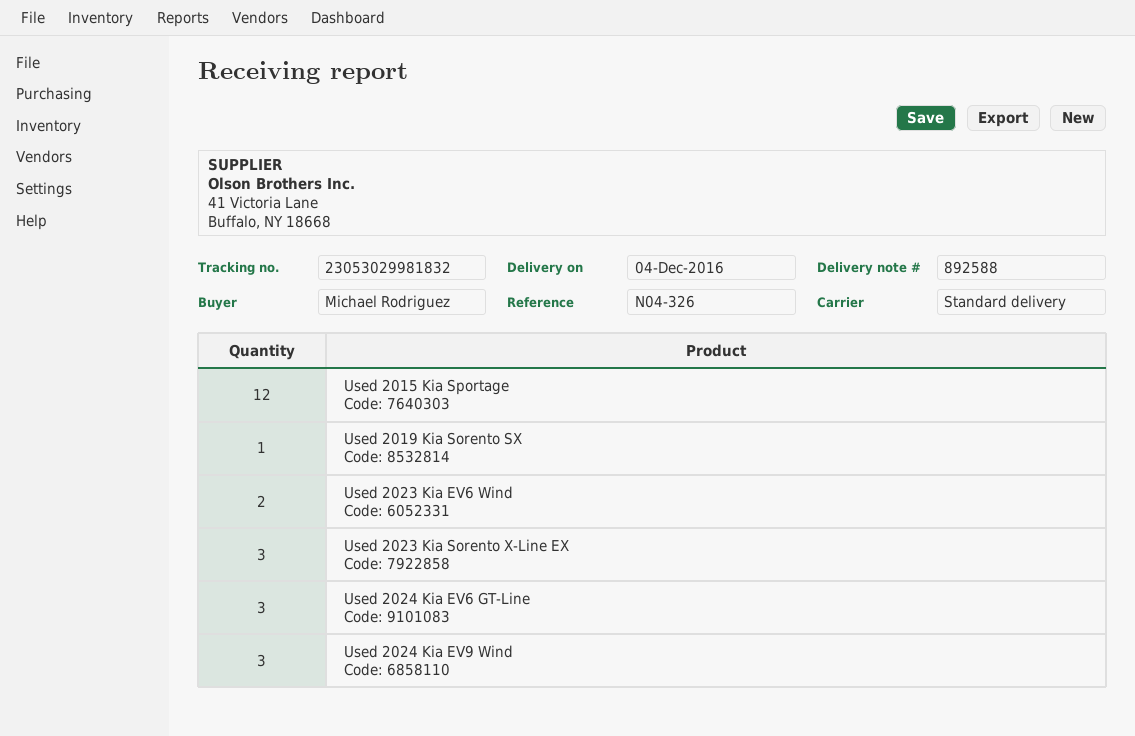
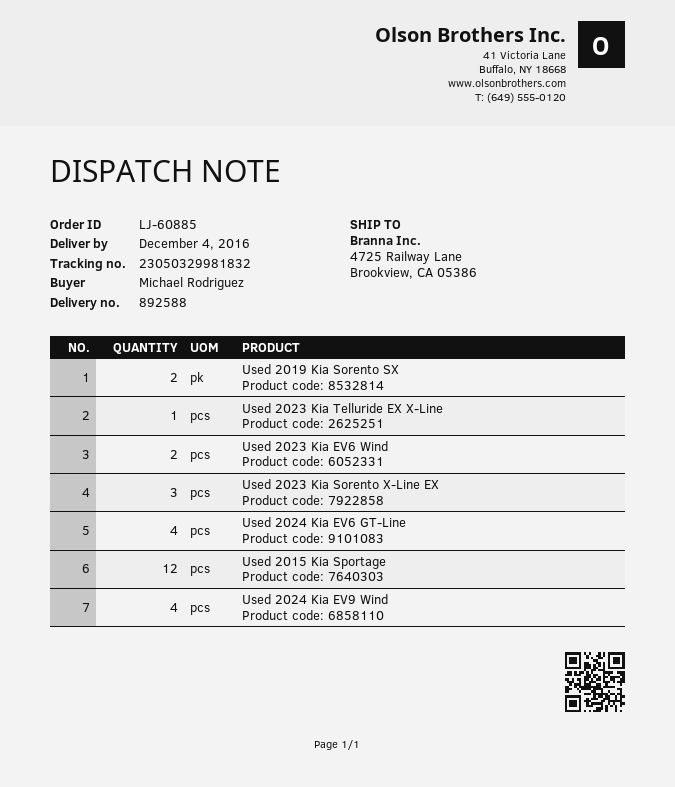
tracking number: 23053029981832 -> 23050329981832
Used 2019 Kia Sorento SX: 1 -> 2
Used 2024 Kia EV6 GT-Line: 3 -> 4
Used 2024 Kia EV9 Wind: 3 -> 4
Used 2023 Kia Telluride EX X-Line: none -> 1

